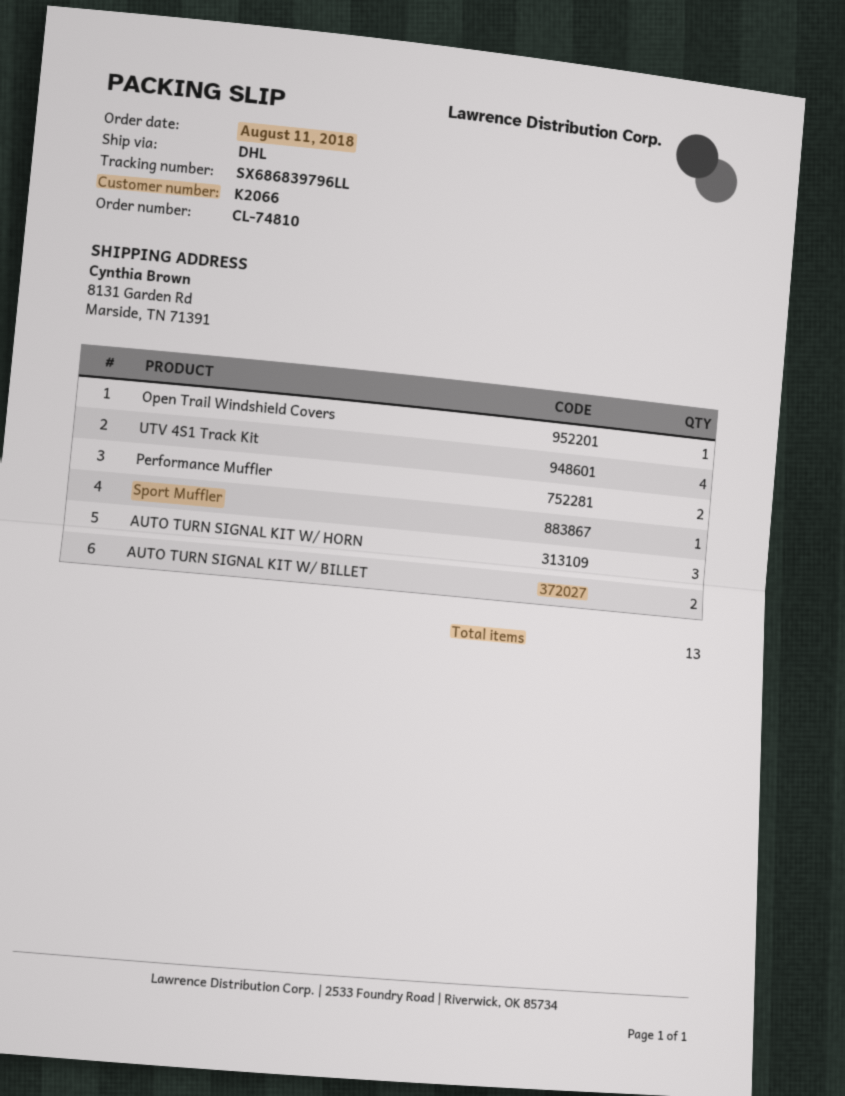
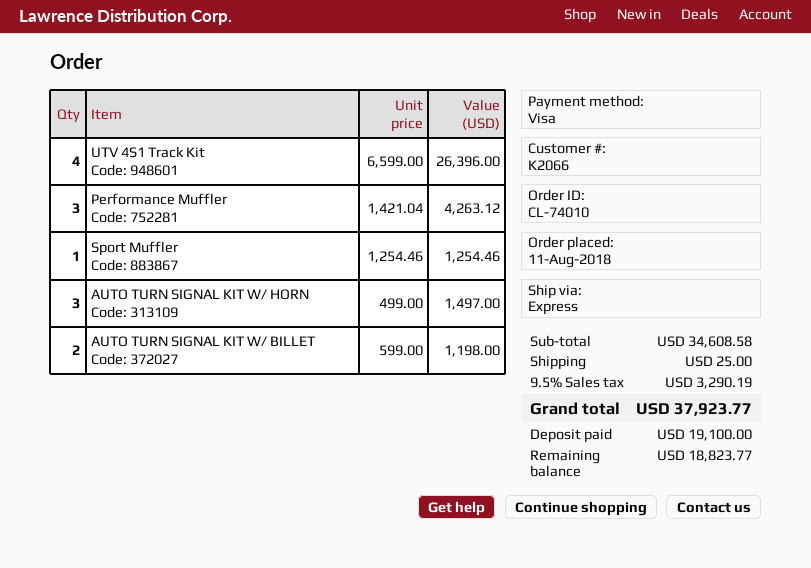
order number: CL-74810 -> CL-74010
shipping method: DHL -> express
Open Trail Windshield Covers: 1 -> none
Performance Muffler: 2 -> 3

